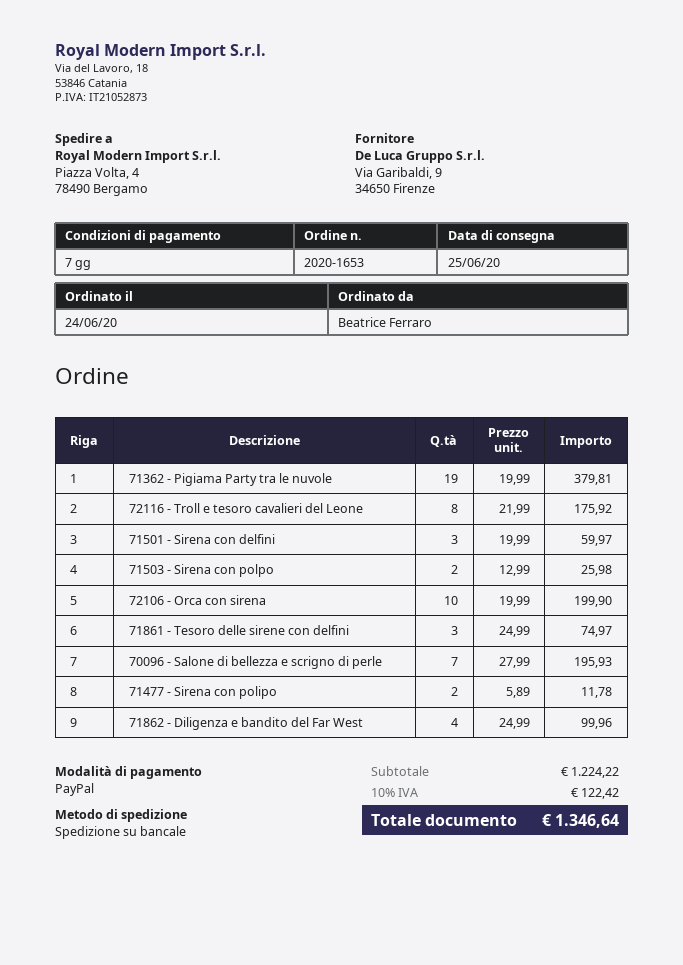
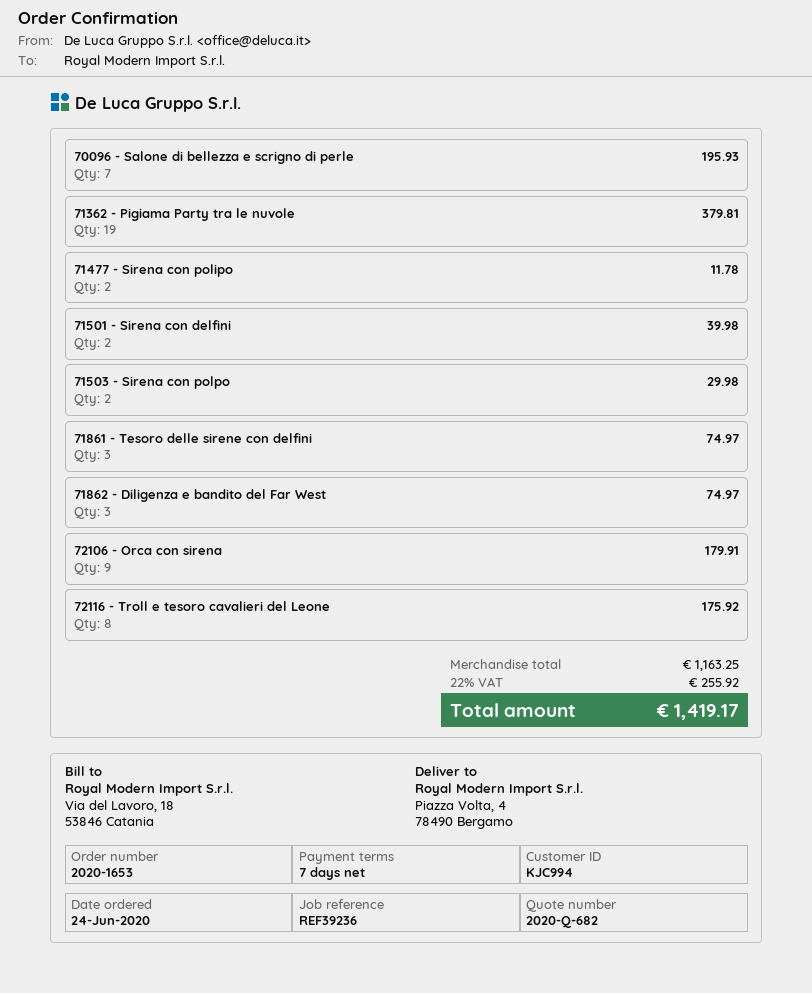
71501 - Sirena con delfini: 3 for 59.97 -> 2 for 39.98
71503 - Sirena con polpo: 2 for 25.98 -> 2 for 29.98
72106 - Orca con sirena: 10 for 199.90 -> 9 for 179.91
71862 - Diligenza e bandito del Far West: 4 for 99.96 -> 3 for 74.97
subtotal: 1224.22 -> 1163.25
tax: 10% = 122.42 -> 22% = 255.92
total: 1346.64 -> 1419.17

